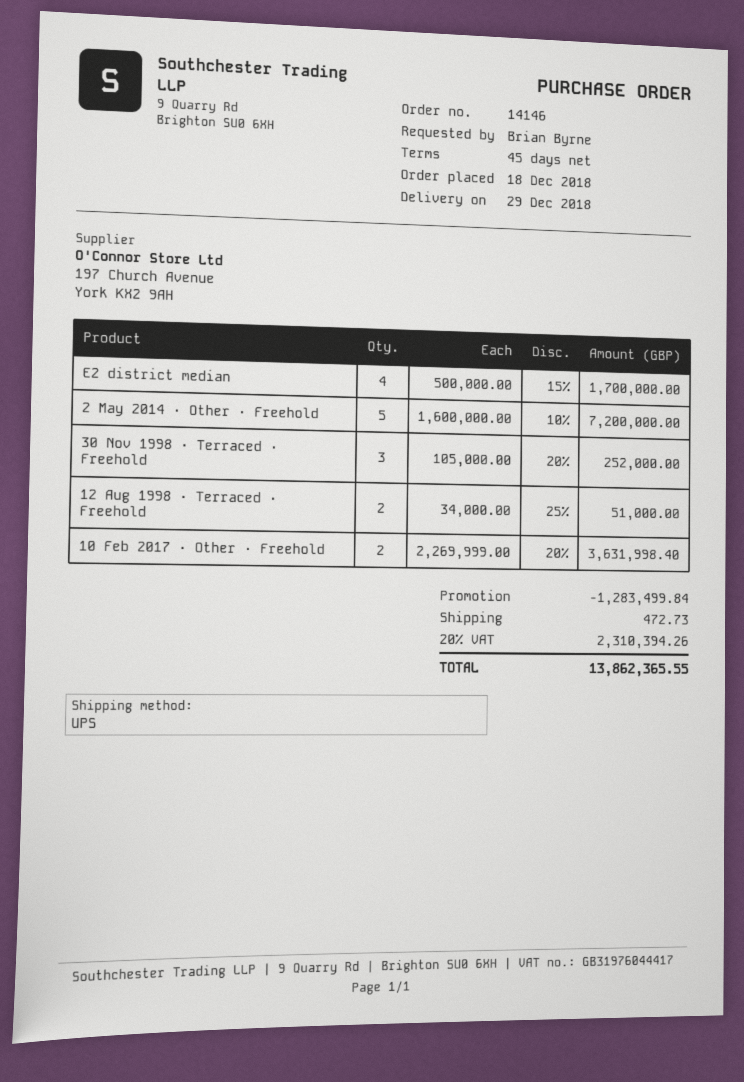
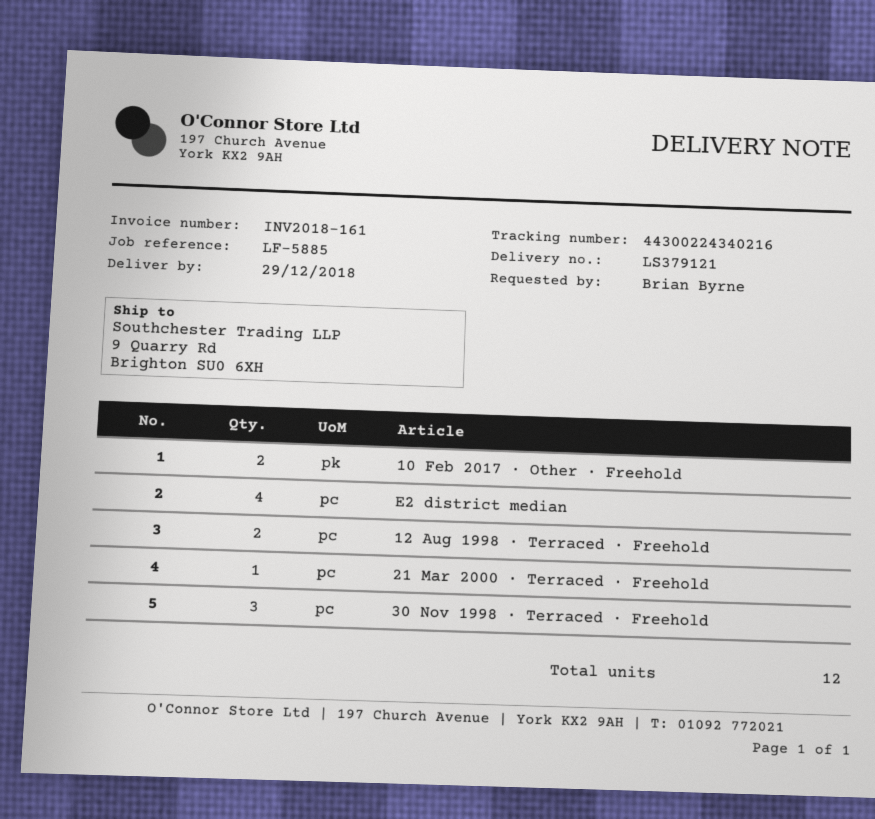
2 May 2014 · Other · Freehold: 5 -> none
21 Mar 2000 · Terraced · Freehold: none -> 1

